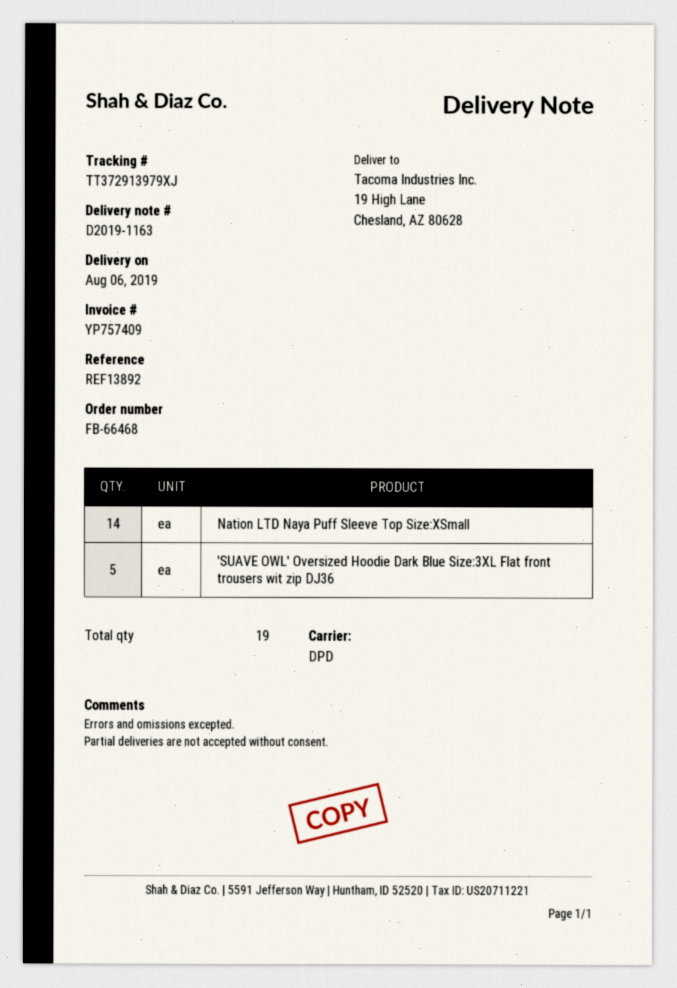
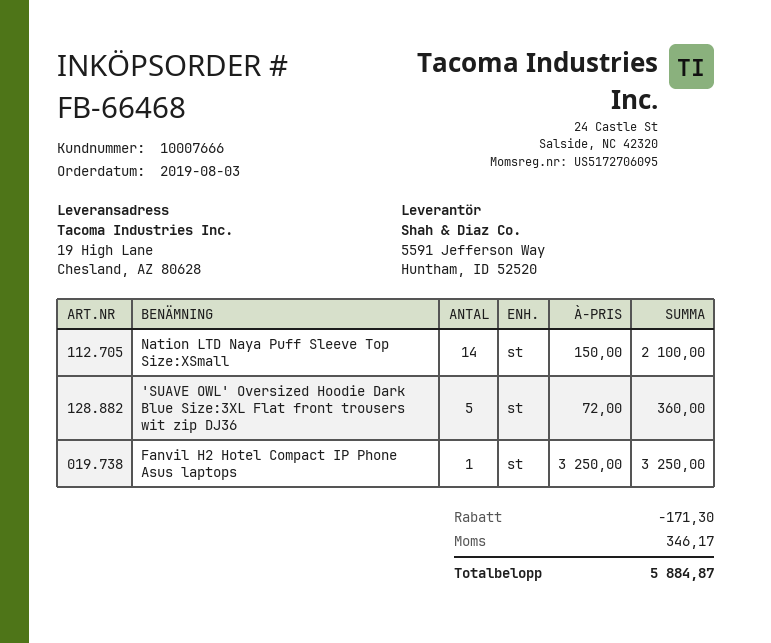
Fanvil H2 Hotel Compact IP Phone Asus laptops: none -> 1

